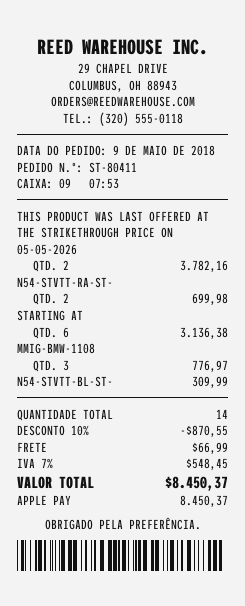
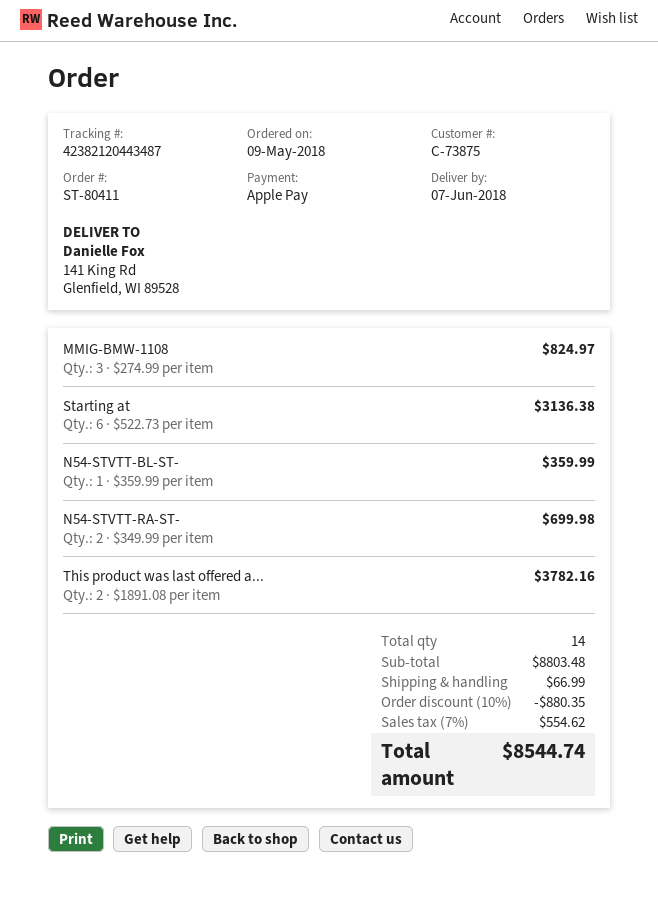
MMIG-BMW-1108: 3 for 776.97 -> 3 for 824.97
N54-STVTT-BL-ST-: 1 for 309.99 -> 1 for 359.99
discount: 10% = 870.55 -> 10% = 880.35
tax: 7% = 548.45 -> 7% = 554.62
total: 8450.37 -> 8544.74

